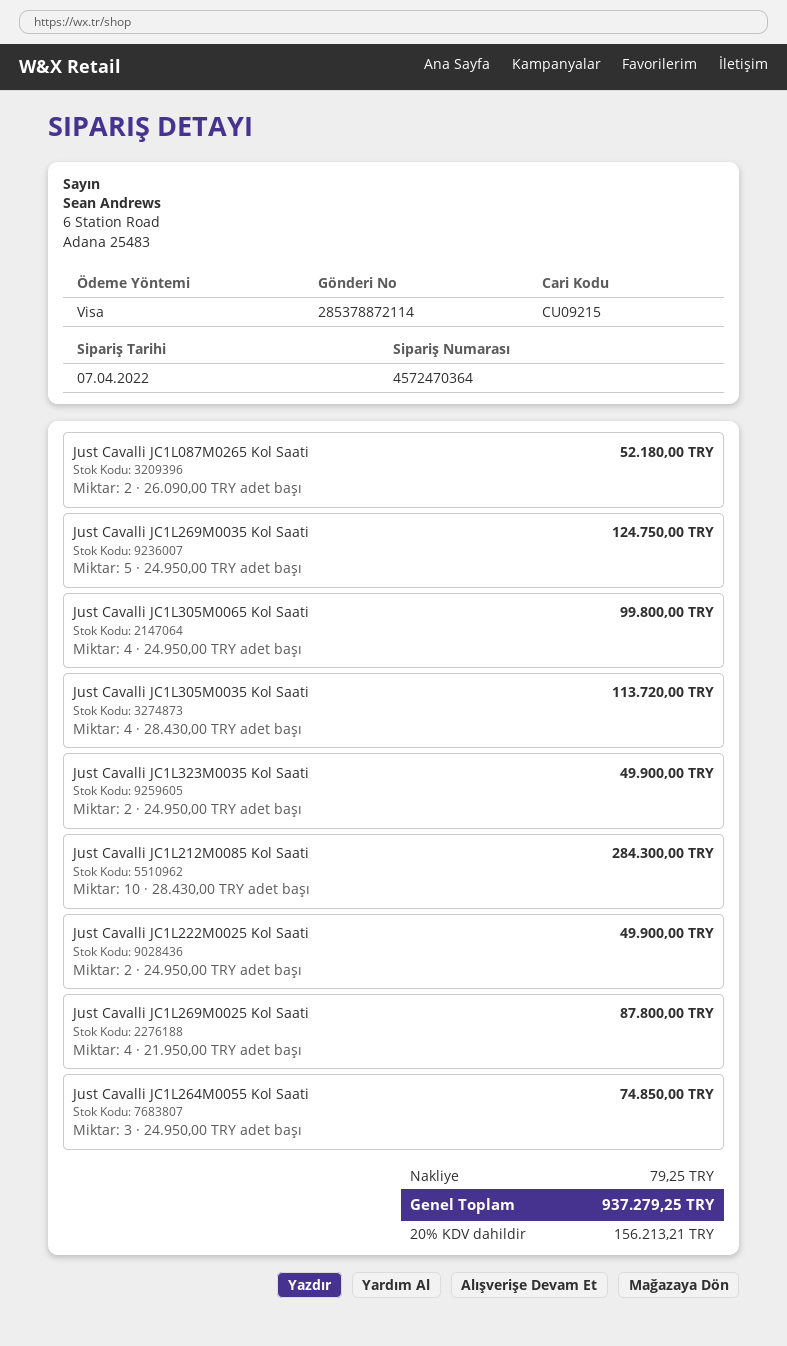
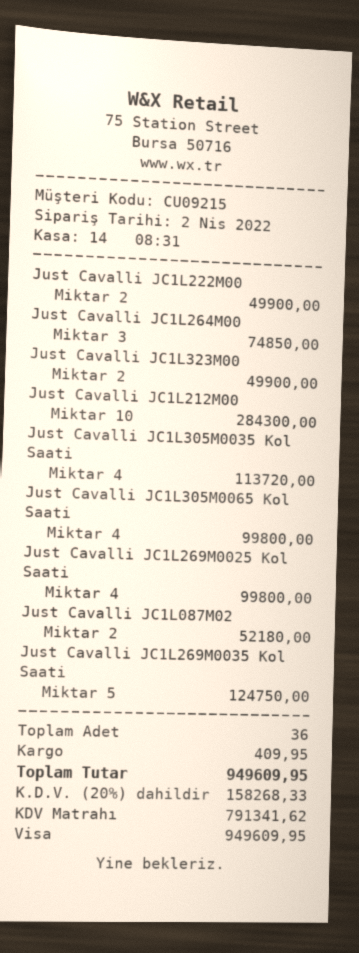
order date: 2022-04-07 -> 2022-04-02
Just Cavalli JC1L269M0025 Kol Saati: 4 for 87800.00 -> 4 for 99800.00
shipping: 79.25 -> 409.95
tax: 20% = 156213.21 -> 20% = 158268.33
total: 937279.25 -> 949609.95

